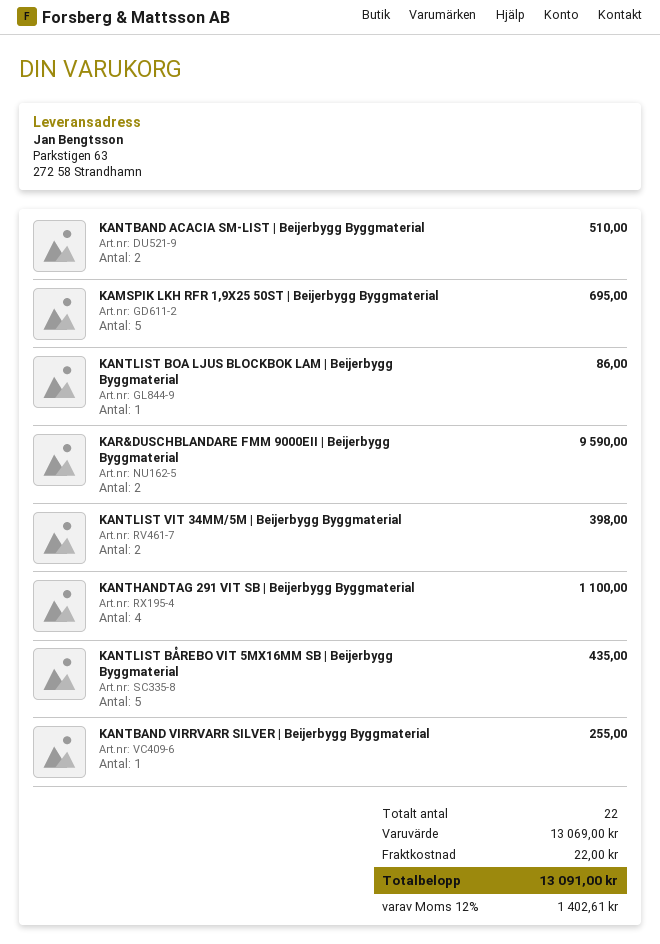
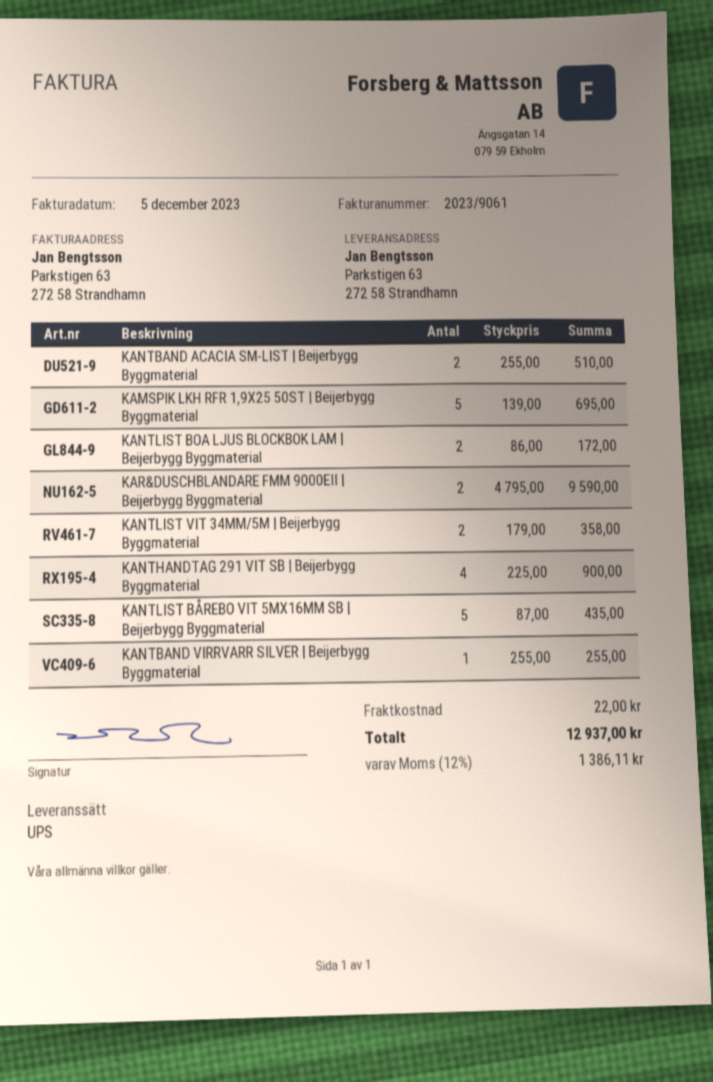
KANTLIST BOA LJUS BLOCKBOK LAM | Beijerbygg Byggmaterial: 1 for 86.00 -> 2 for 172.00
KANTLIST VIT 34MM/5M | Beijerbygg Byggmaterial: 2 for 398.00 -> 2 for 358.00
KANTHANDTAG 291 VIT SB | Beijerbygg Byggmaterial: 4 for 1100.00 -> 4 for 900.00
tax: 12% = 1402.61 -> 12% = 1386.11
total: 13091.00 -> 12937.00

